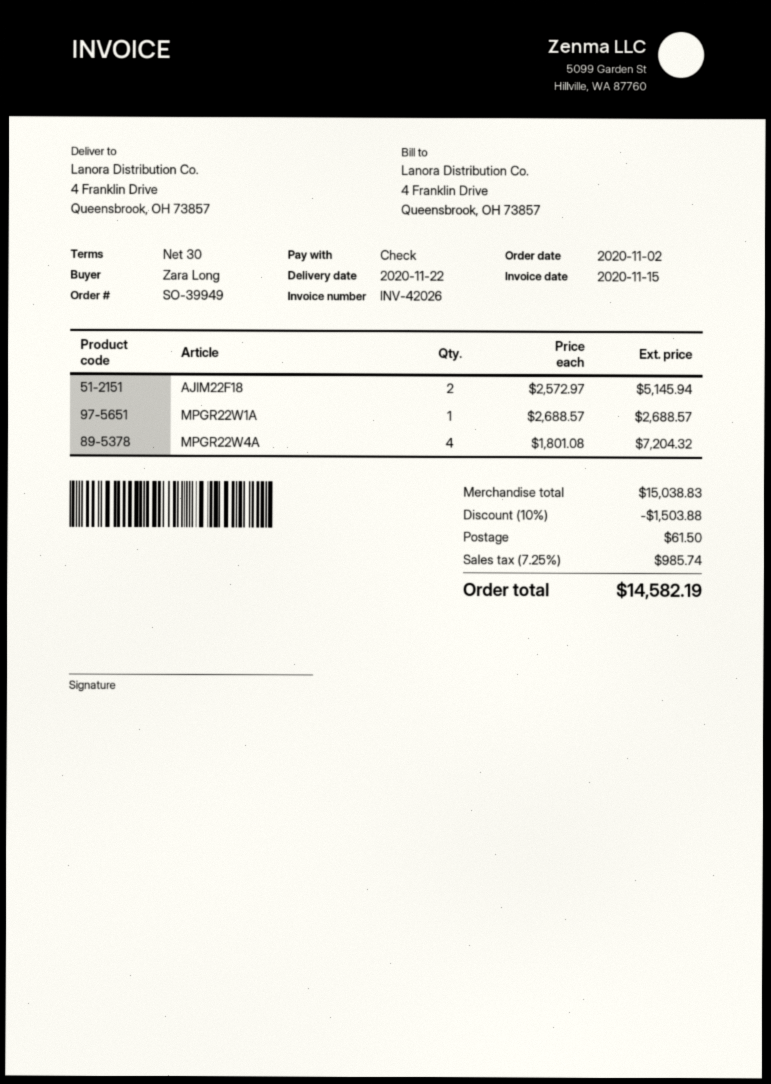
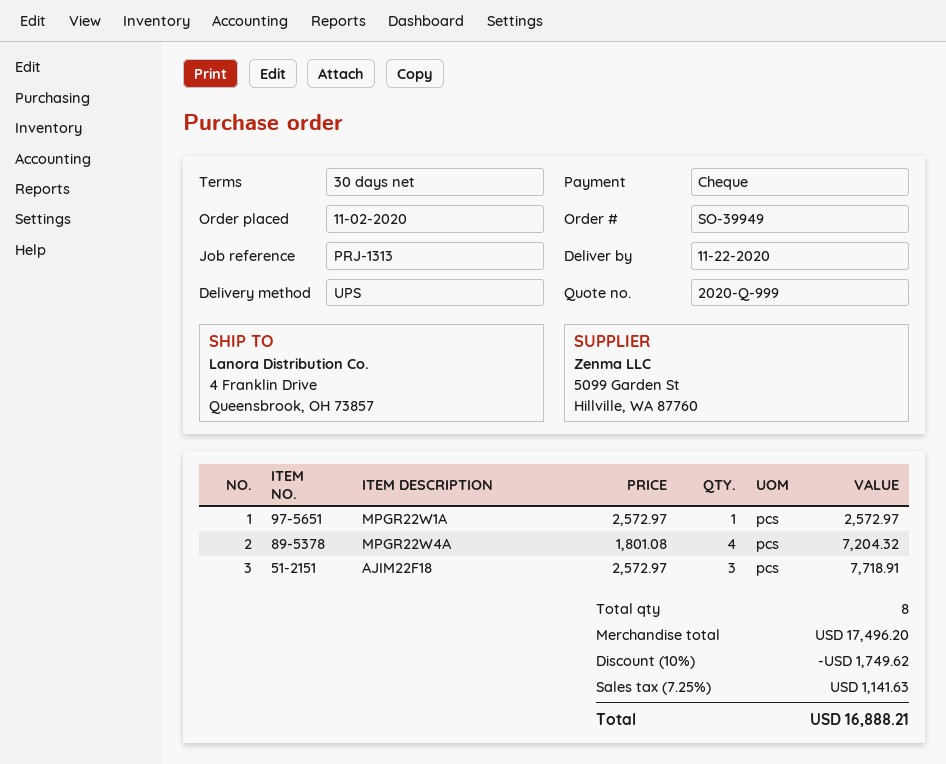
AJIM22F18: 2 x 2572.97 = 5145.94 -> 3 x 2572.97 = 7718.91
MPGR22W1A: 1 x 2688.57 = 2688.57 -> 1 x 2572.97 = 2572.97
subtotal: 15038.83 -> 17496.20
discount: 10% = 1503.88 -> 10% = 1749.62
shipping: 61.50 -> none
tax: 7.25% = 985.74 -> 7.25% = 1141.63
total: 14582.19 -> 16888.21

